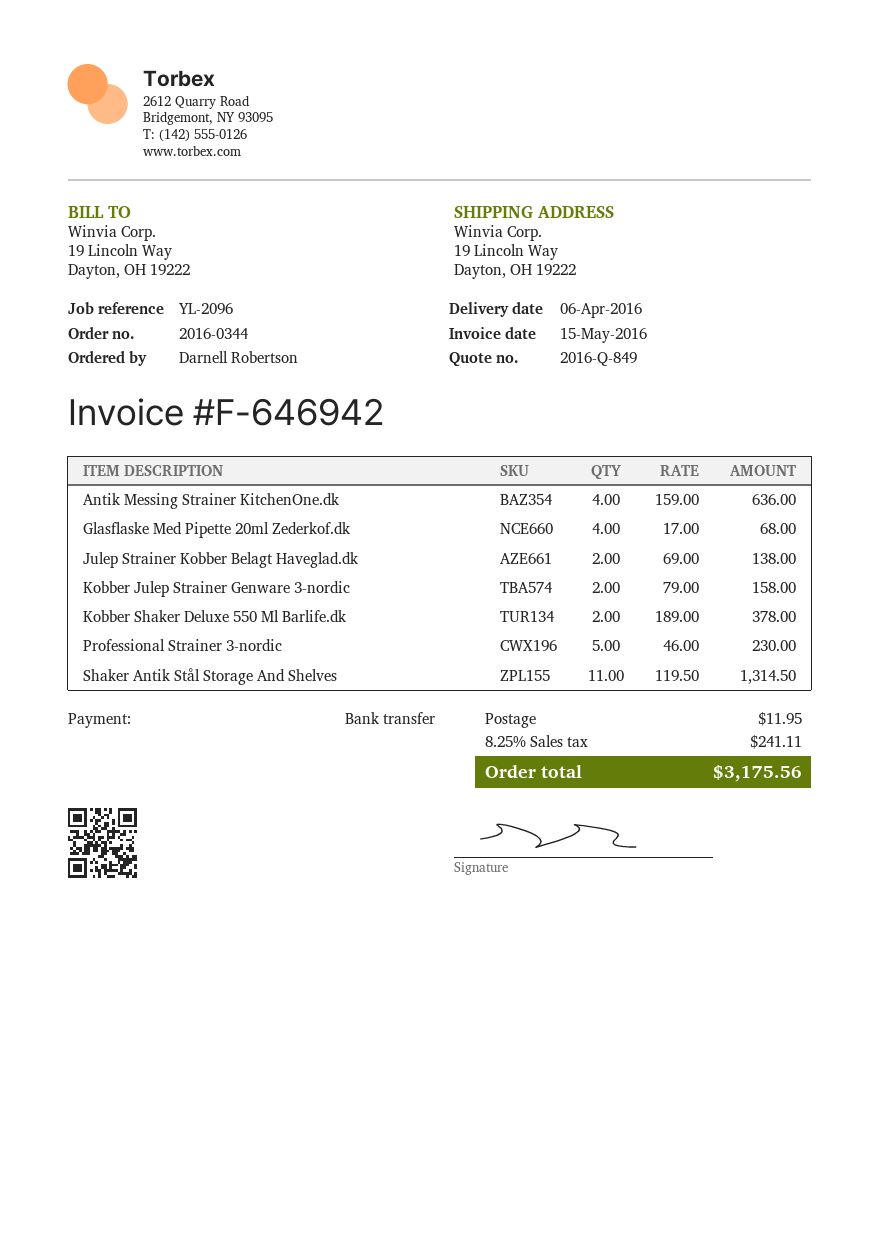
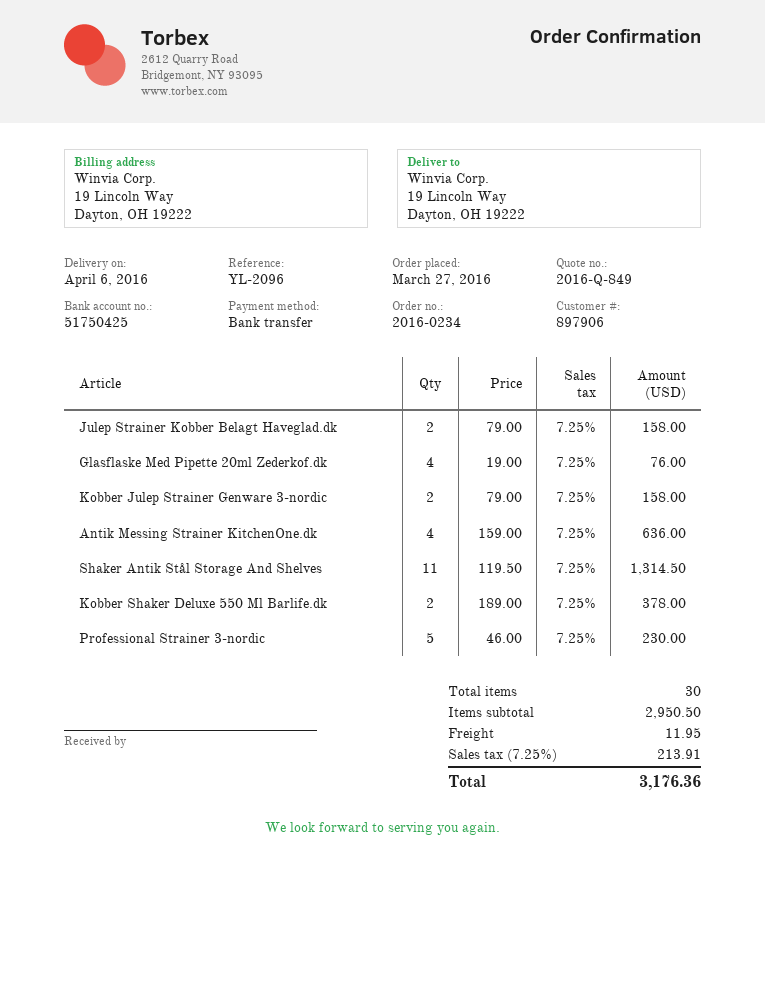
order number: 2016-0344 -> 2016-0234
Glasflaske Med Pipette 20ml Zederkof.dk: 4 x 17.00 = 68.00 -> 4 x 19.00 = 76.00
Julep Strainer Kobber Belagt Haveglad.dk: 2 x 69.00 = 138.00 -> 2 x 79.00 = 158.00
tax: 8.25% = 241.11 -> 7.25% = 213.91
total: 3175.56 -> 3176.36

